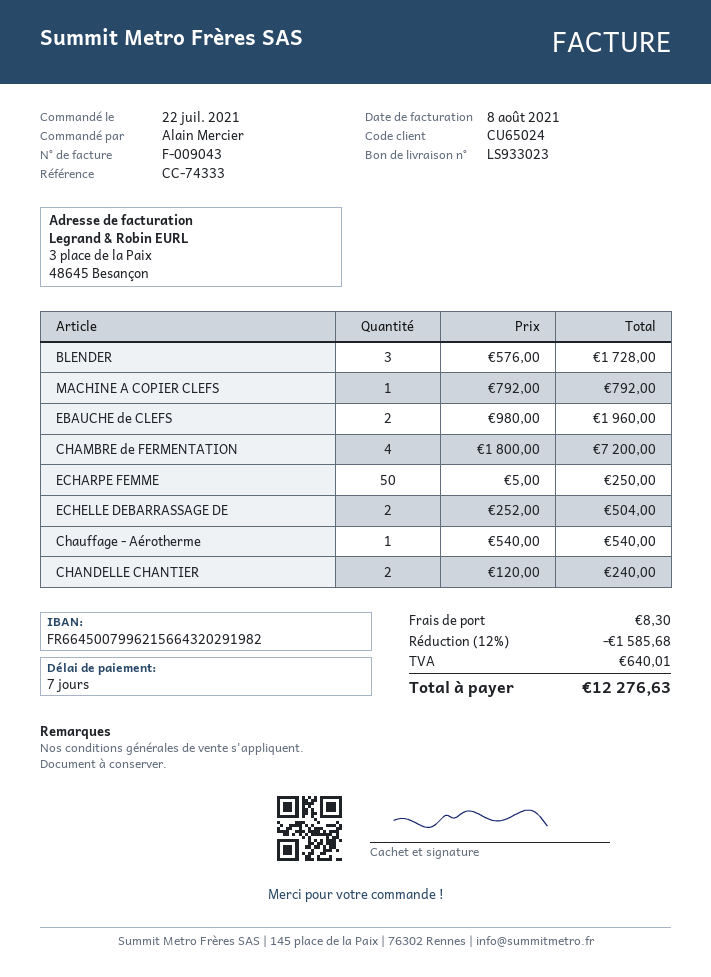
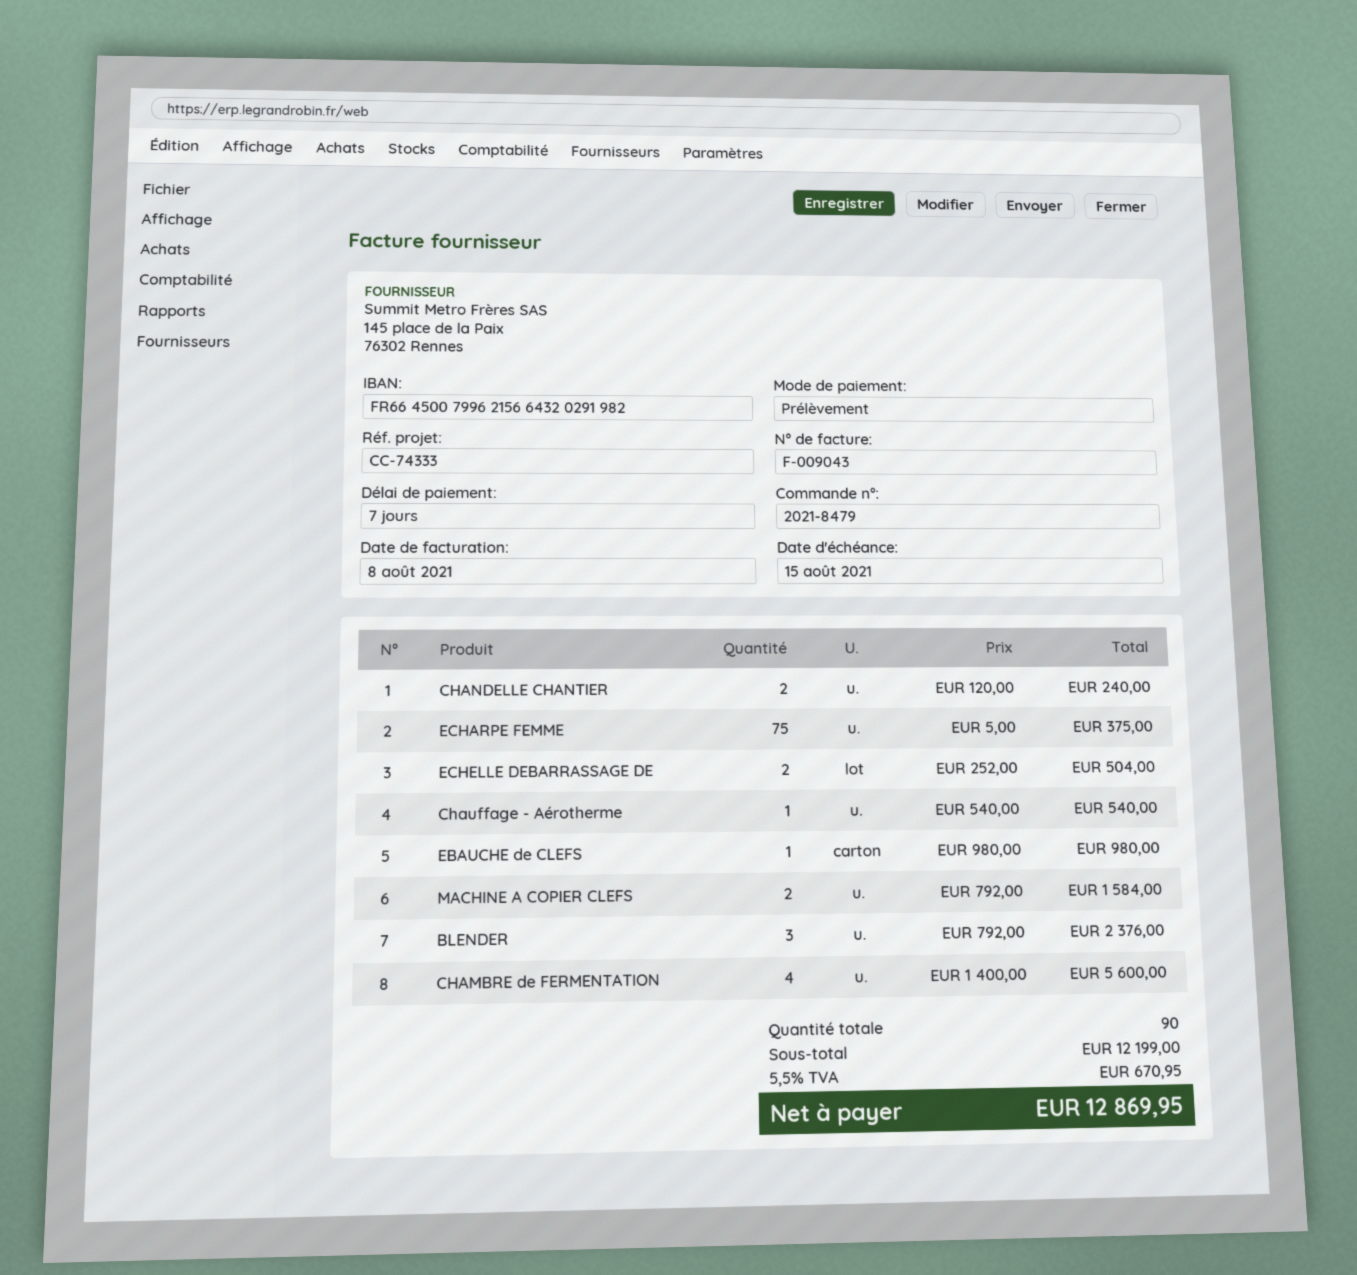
BLENDER: 3 x 576.00 = 1728.00 -> 3 x 792.00 = 2376.00
MACHINE A COPIER CLEFS: 1 x 792.00 = 792.00 -> 2 x 792.00 = 1584.00
EBAUCHE de CLEFS: 2 x 980.00 = 1960.00 -> 1 x 980.00 = 980.00
CHAMBRE de FERMENTATION: 4 x 1800.00 = 7200.00 -> 4 x 1400.00 = 5600.00
ECHARPE FEMME: 50 x 5.00 = 250.00 -> 75 x 5.00 = 375.00
discount: 12% = 1585.68 -> none
shipping: 8.30 -> none
tax: 640.01 -> 670.95
total: 12276.63 -> 12869.95

